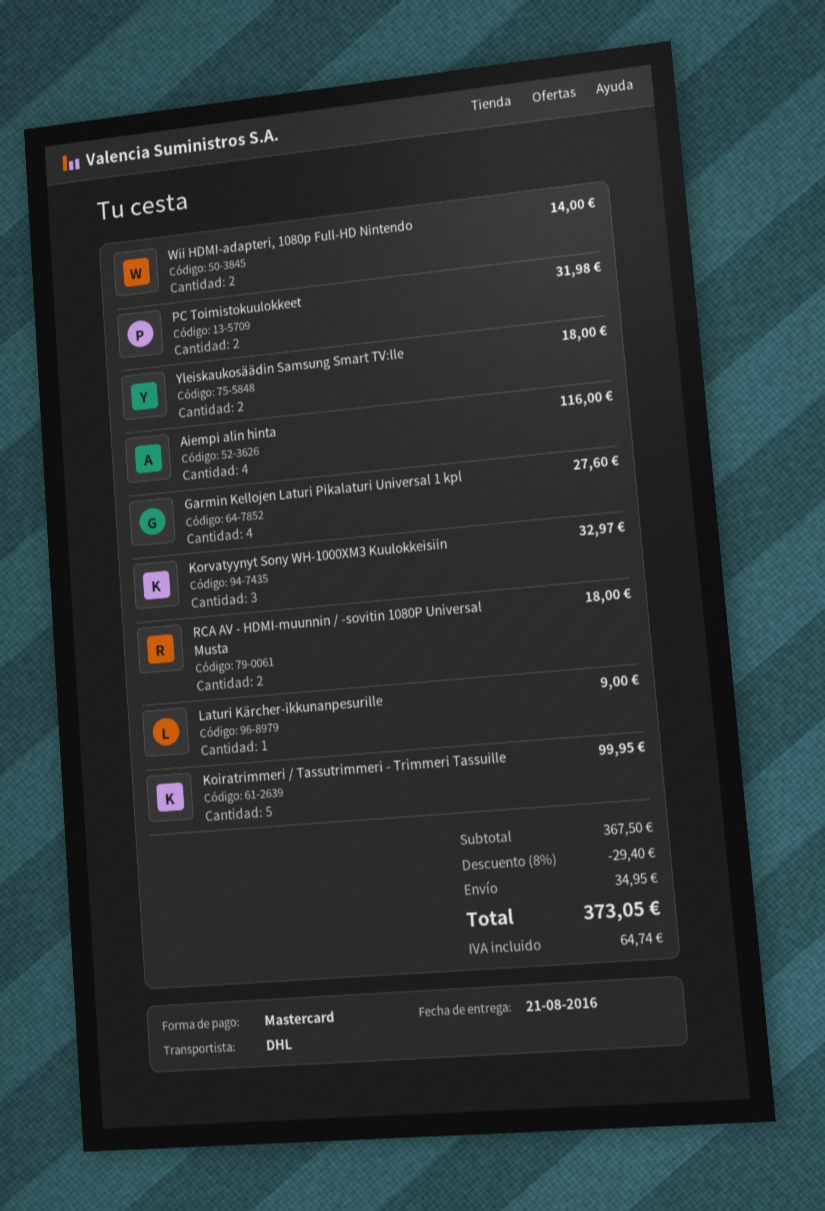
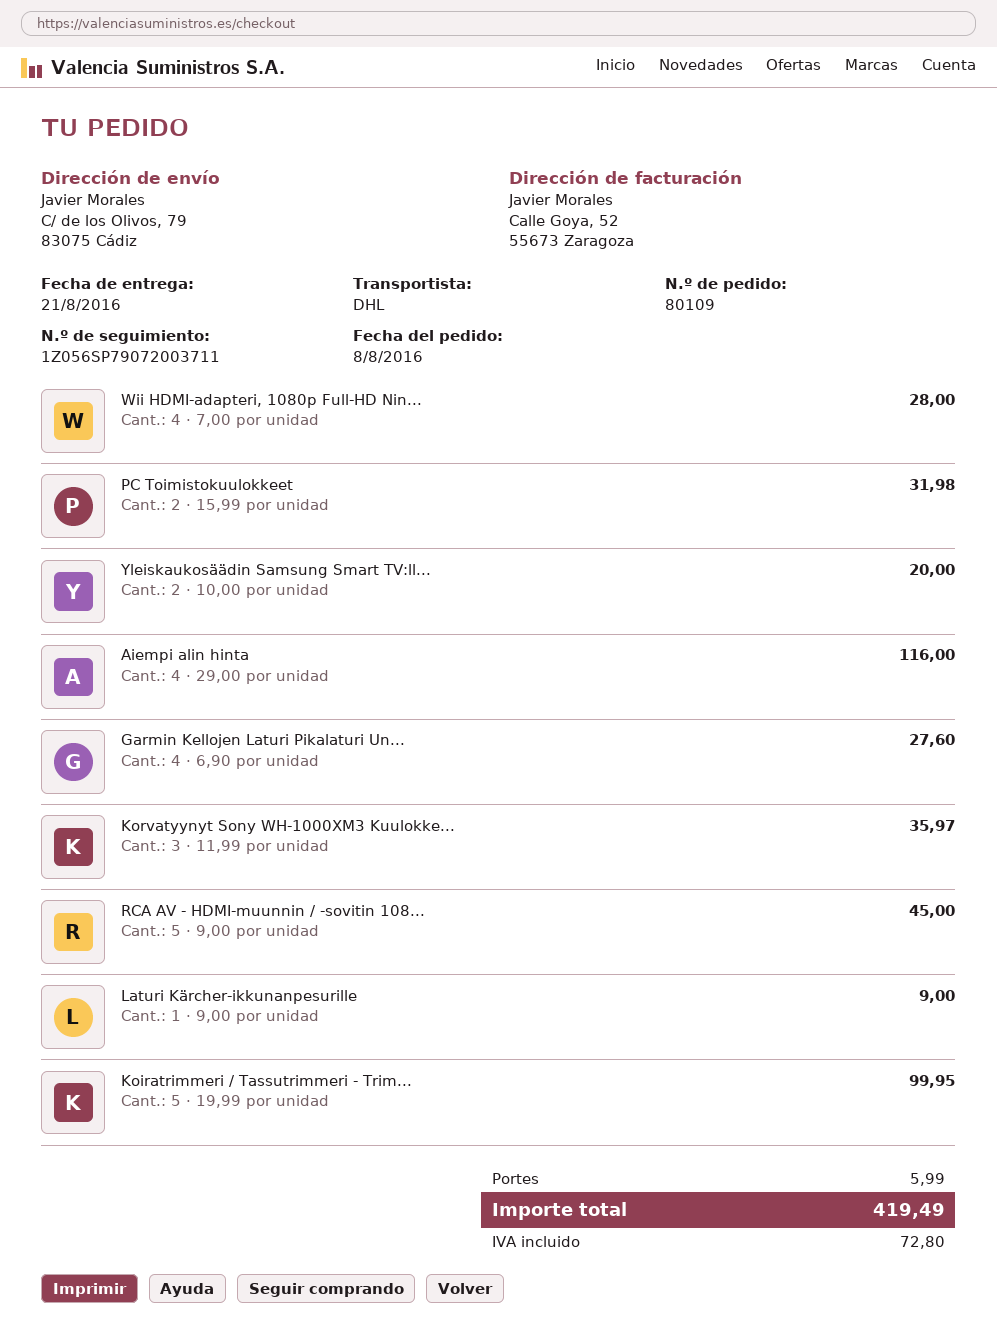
Wii HDMI-adapteri, 1080p Full-HD Nintendo: 2 for 14.00 -> 4 for 28.00
Yleiskaukosäädin Samsung Smart TV:lle: 2 for 18.00 -> 2 for 20.00
Korvatyynyt Sony WH-1000XM3 Kuulokkeisiin: 3 for 32.97 -> 3 for 35.97
RCA AV - HDMI-muunnin / -sovitin 1080P Universal Musta: 2 for 18.00 -> 5 for 45.00
discount: 8% = 29.40 -> none
shipping: 34.95 -> 5.99
tax: 64.74 -> 72.80
total: 373.05 -> 419.49

